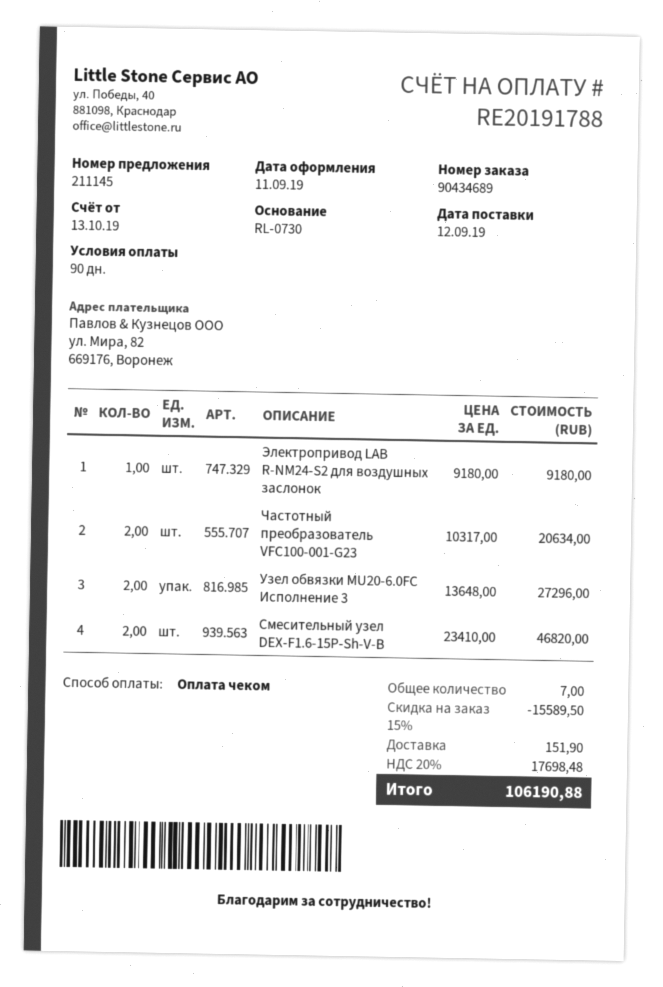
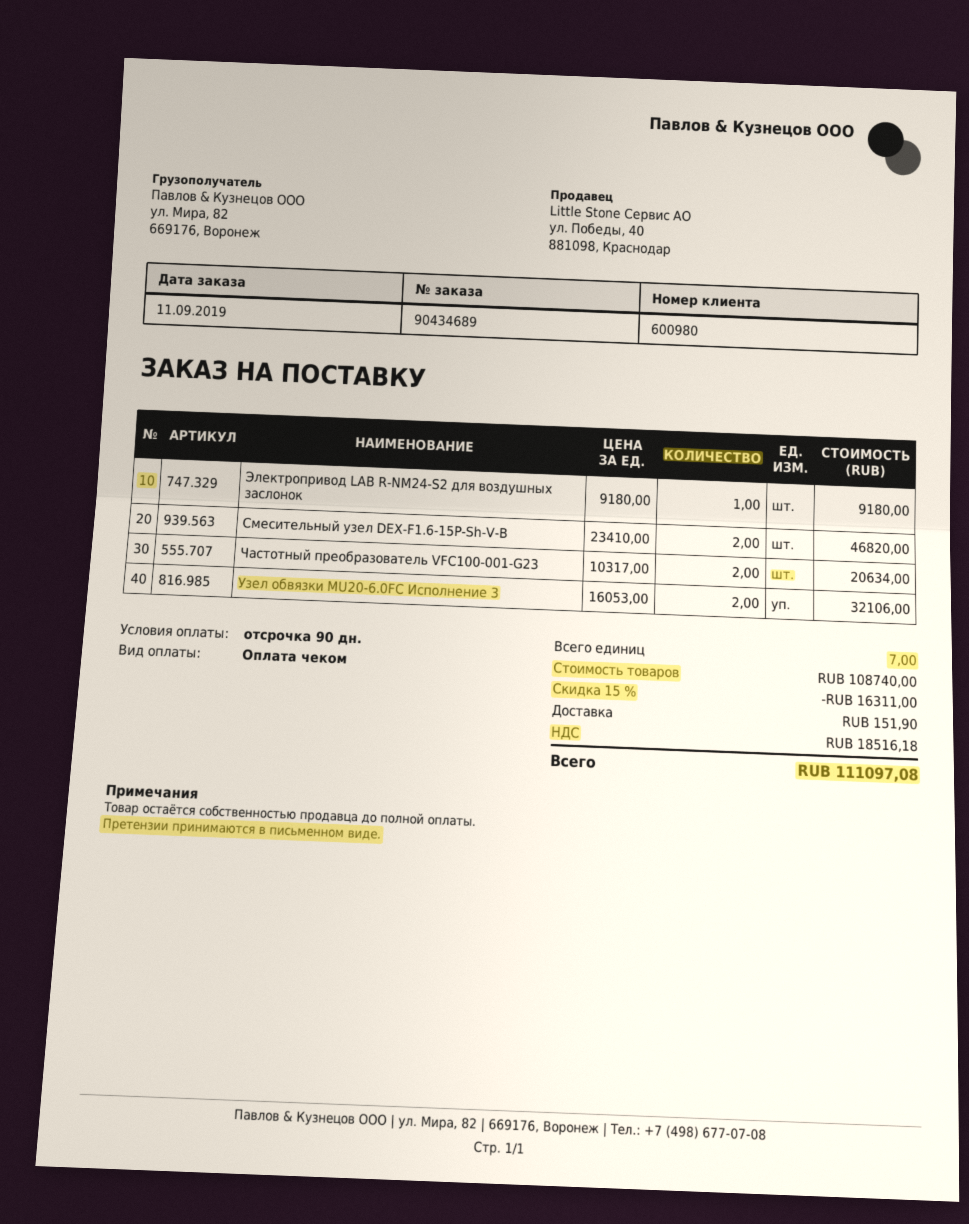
Узел обвязки MU20-6.0FC Исполнение 3: 2 x 13648.00 = 27296.00 -> 2 x 16053.00 = 32106.00
discount: 15% = 15589.50 -> 15% = 16311.00
tax: 17698.48 -> 18516.18
total: 106190.88 -> 111097.08

